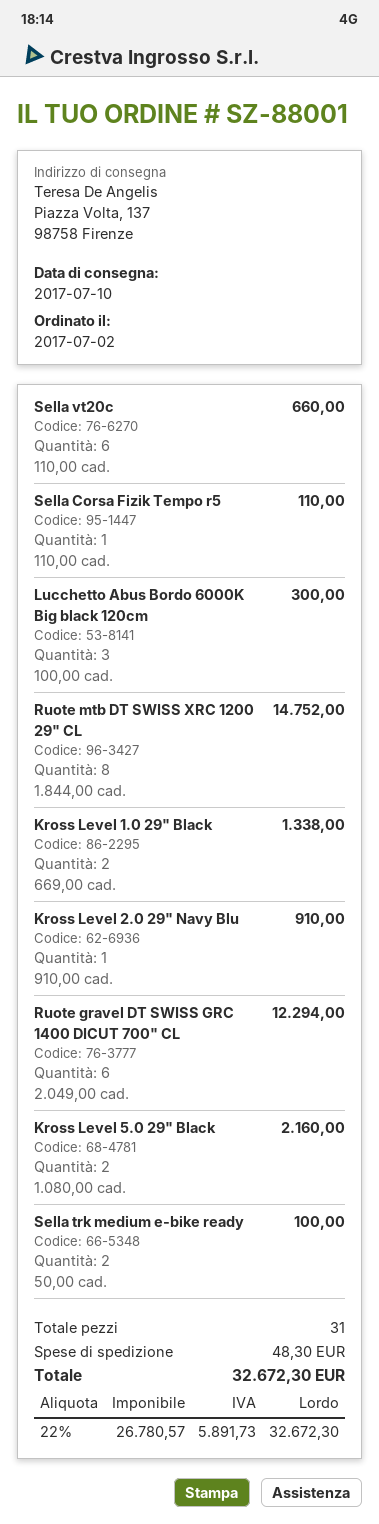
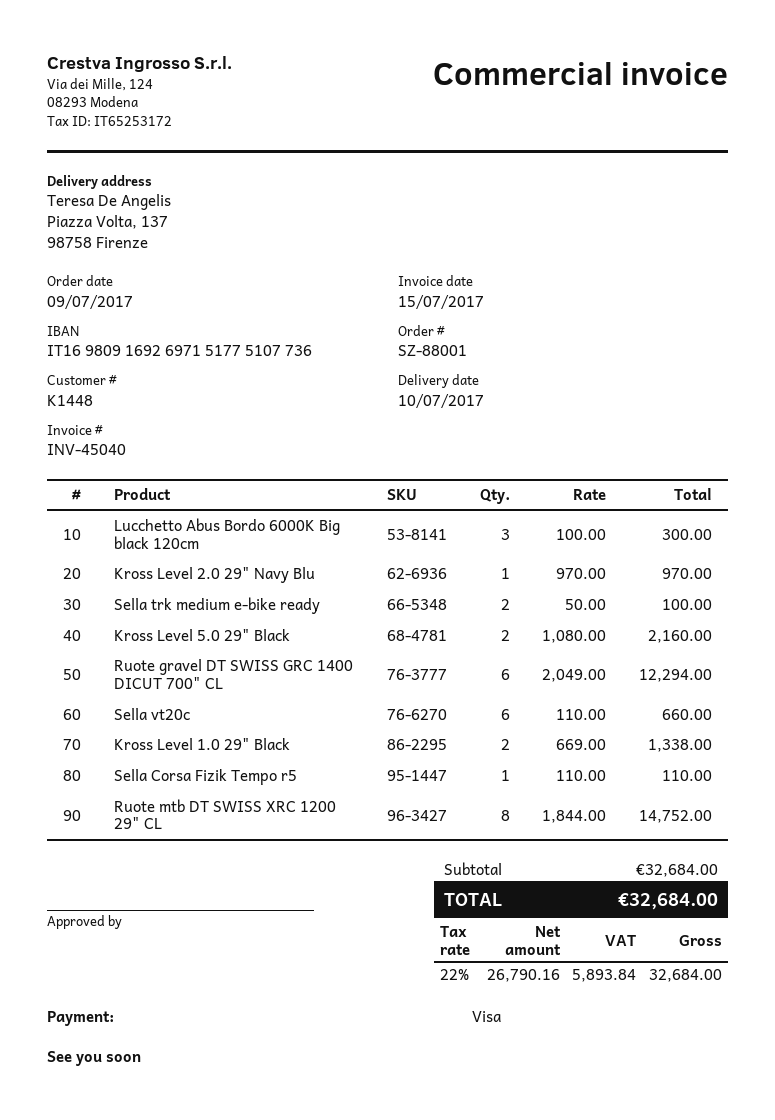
order date: 2017-07-02 -> 2017-07-09
Kross Level 2.0 29" Navy Blu: 1 x 910.00 = 910.00 -> 1 x 970.00 = 970.00
shipping: 48.30 -> none
net: 26780.57 -> 26790.16
tax: 22% = 5891.73 -> 22% = 5893.84
total: 32672.30 -> 32684.00

